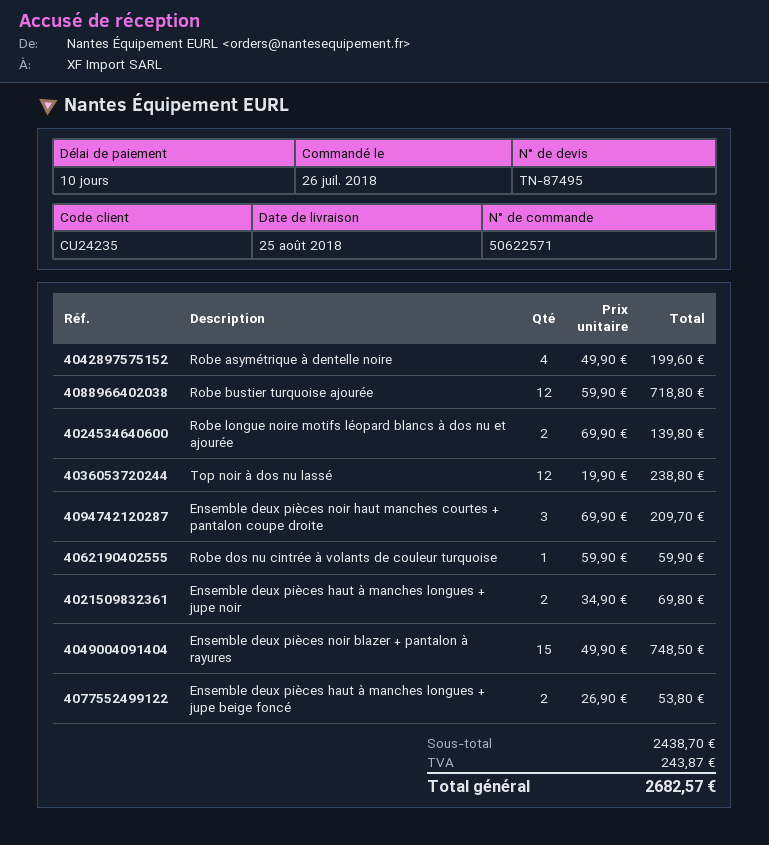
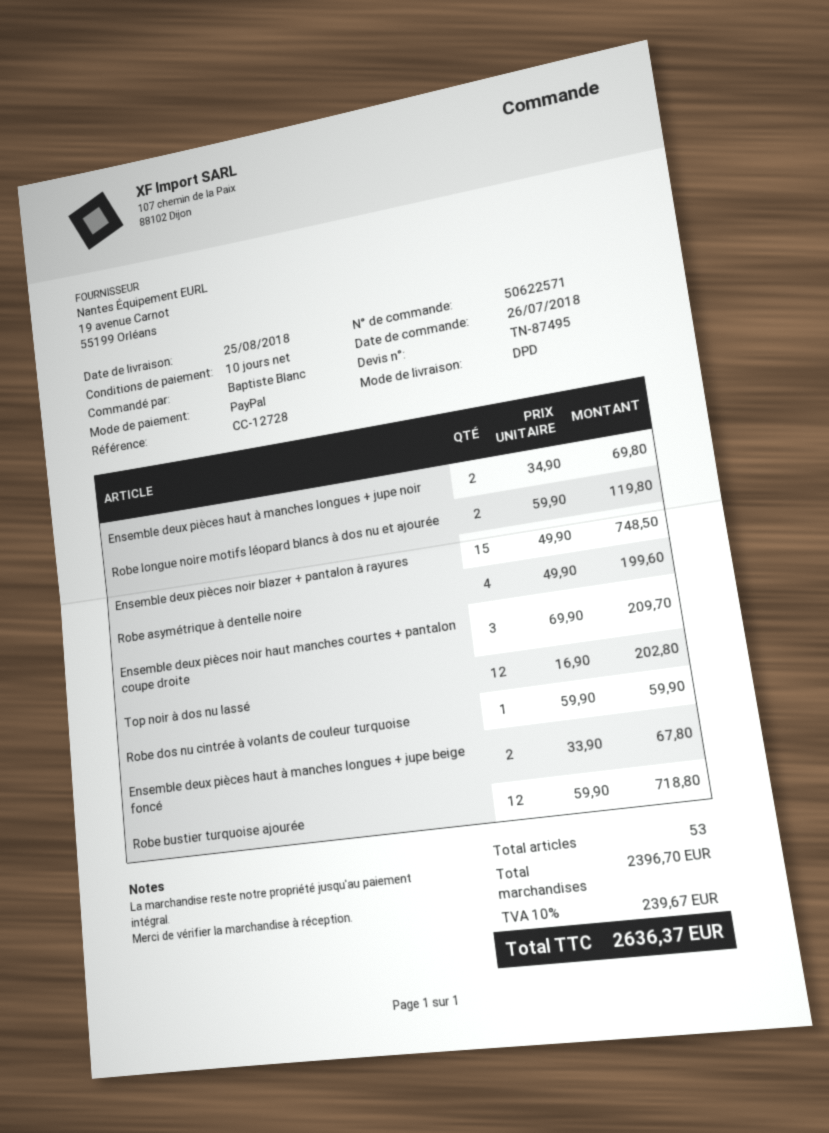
Robe longue noire motifs léopard blancs à dos nu et ajourée: 2 x 69.90 = 139.80 -> 2 x 59.90 = 119.80
Top noir à dos nu lassé: 12 x 19.90 = 238.80 -> 12 x 16.90 = 202.80
Ensemble deux pièces haut à manches longues + jupe beige foncé: 2 x 26.90 = 53.80 -> 2 x 33.90 = 67.80
subtotal: 2438.70 -> 2396.70
tax: 243.87 -> 239.67
total: 2682.57 -> 2636.37

